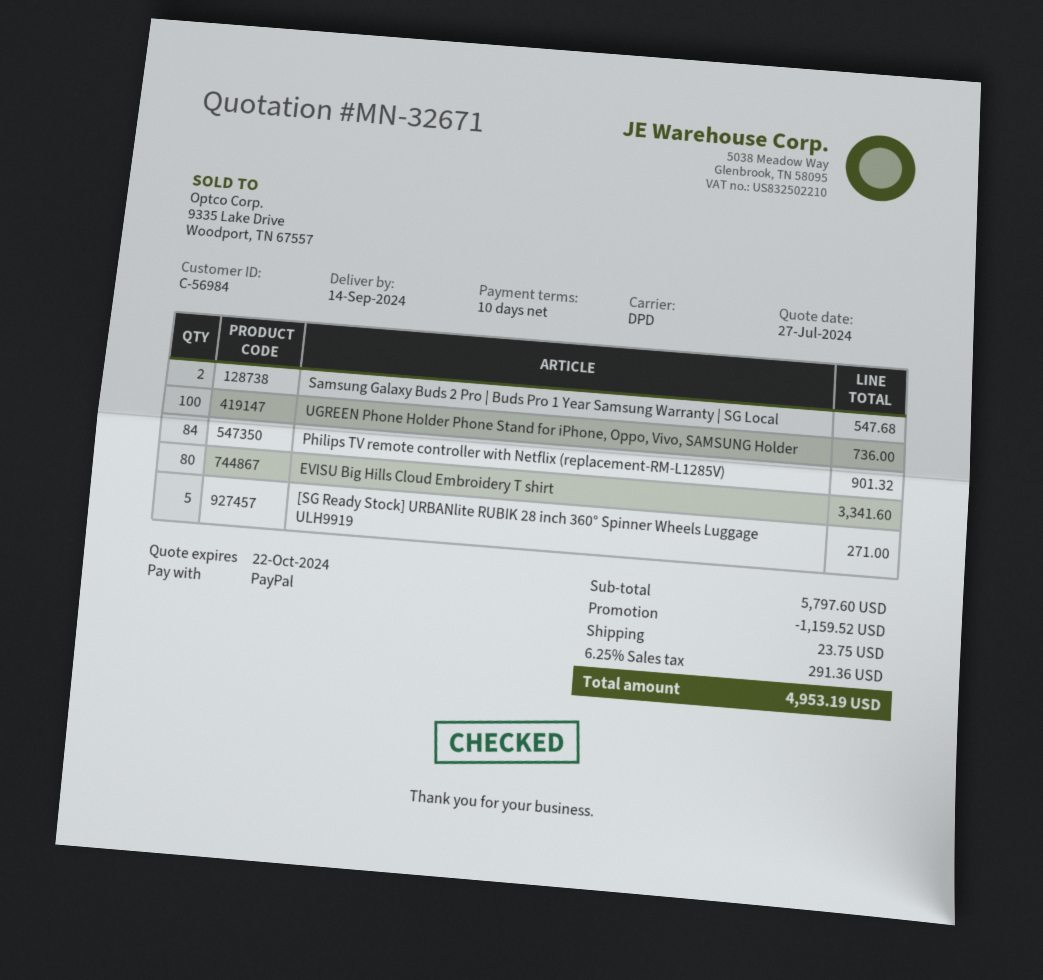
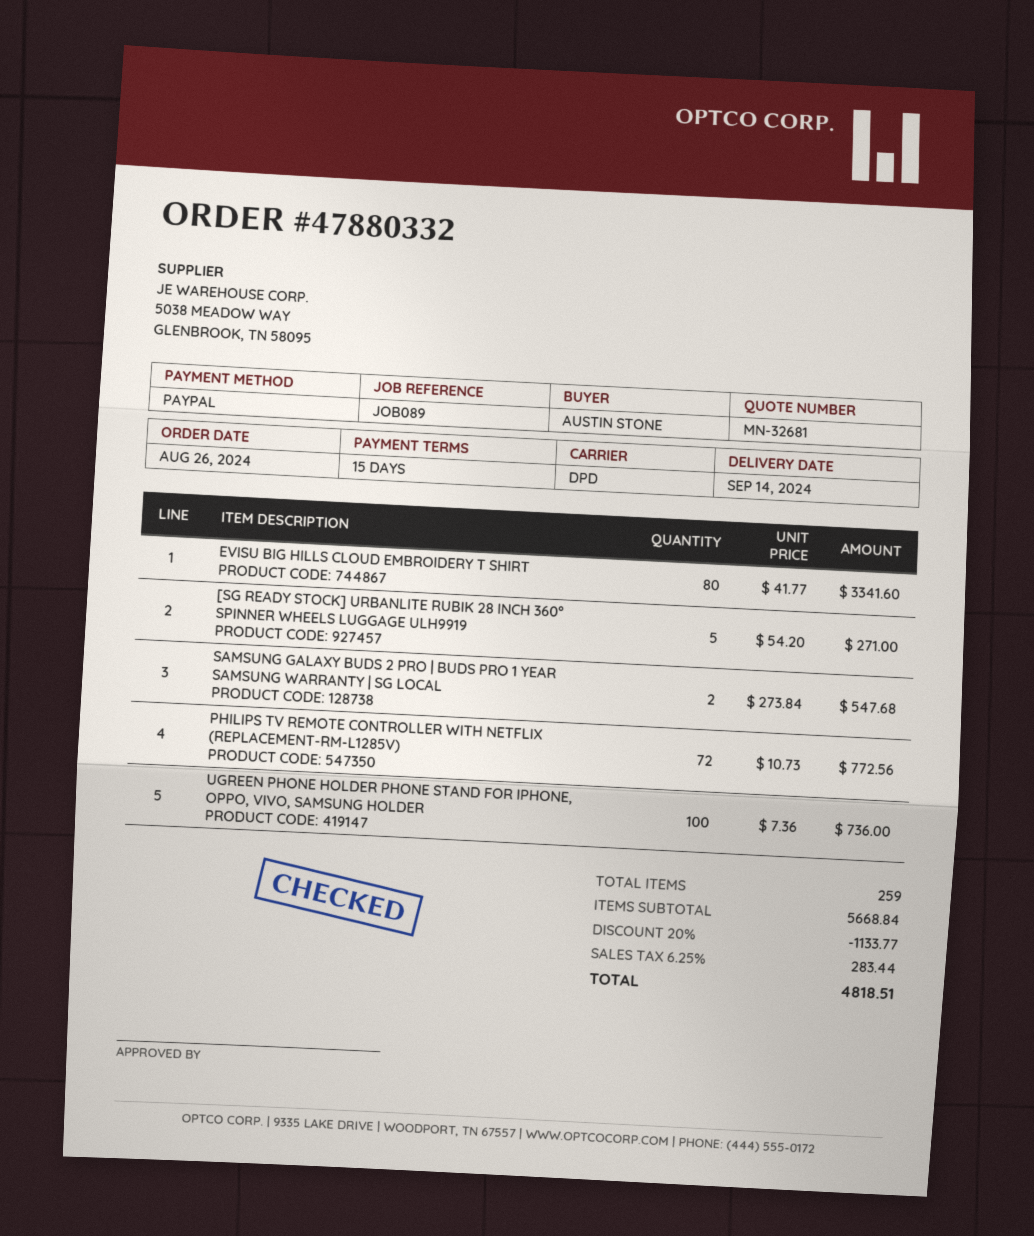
quote number: MN-32671 -> MN-32681
payment terms: 10 days -> 15 days
Philips TV remote controller with Netflix (replacement-RM-L1285V): 84 for 901.32 -> 72 for 772.56
subtotal: 5797.60 -> 5668.84
discount: 1159.52 -> 1133.77
shipping: 23.75 -> none
tax: 6.25% = 291.36 -> 6.25% = 283.44
total: 4953.19 -> 4818.51

